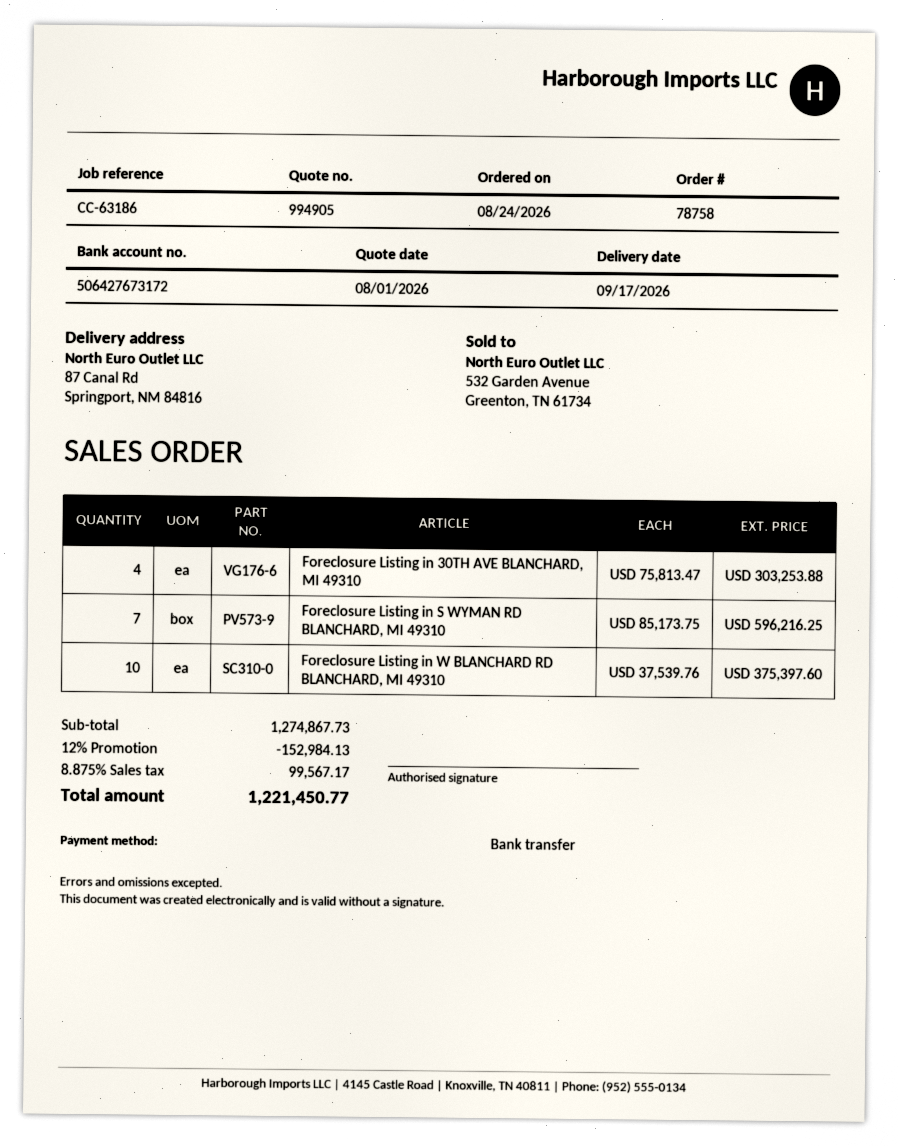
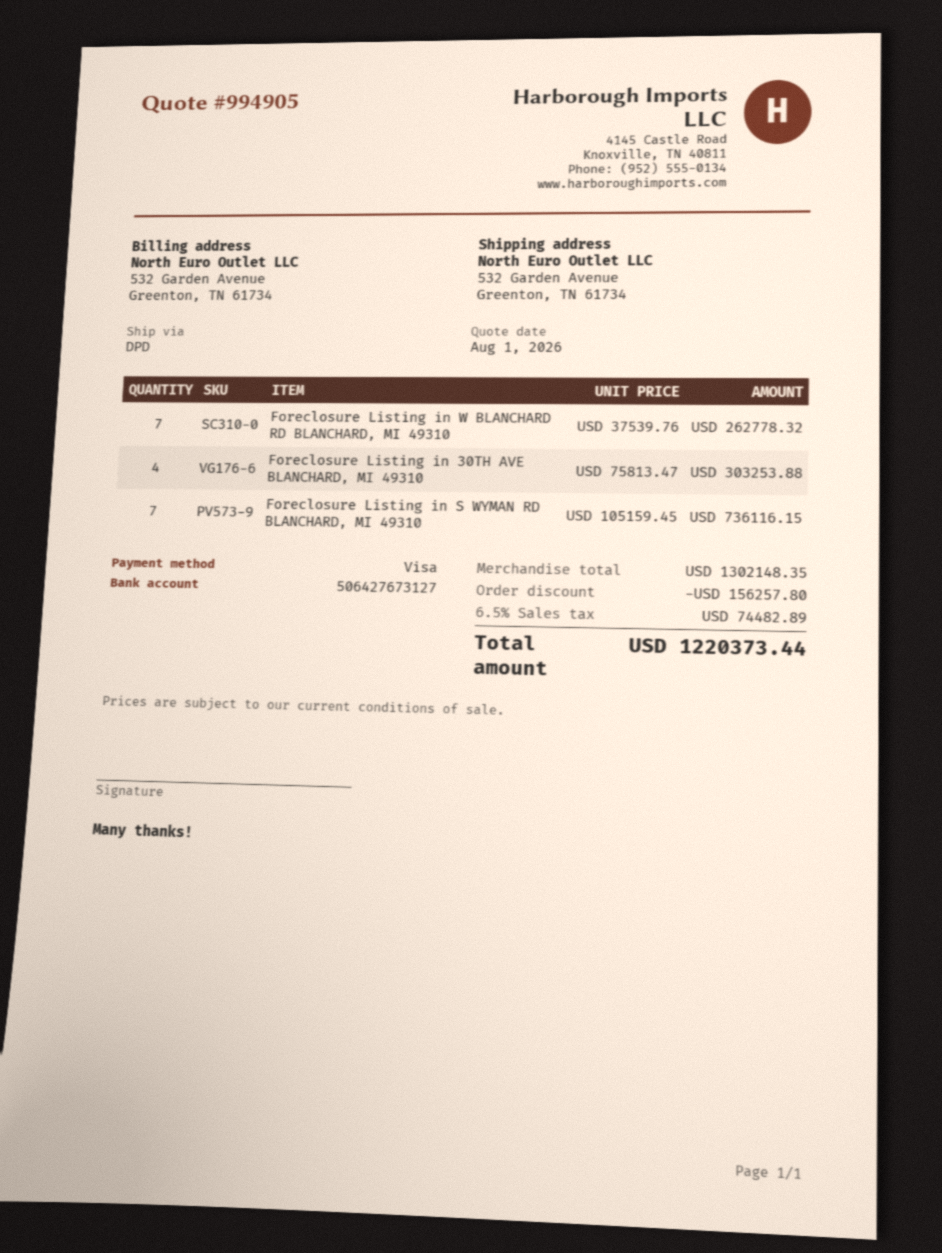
payment method: bank transfer -> Visa
bank account: 506427673172 -> 506427673127
ship to: 87 Canal Rd, Springport, NM 84816 -> 532 Garden Avenue, Greenton, TN 61734
Foreclosure Listing in S WYMAN RD BLANCHARD, MI 49310: 7 x 85173.75 = 596216.25 -> 7 x 105159.45 = 736116.15
Foreclosure Listing in W BLANCHARD RD BLANCHARD, MI 49310: 10 x 37539.76 = 375397.60 -> 7 x 37539.76 = 262778.32
subtotal: 1274867.73 -> 1302148.35
discount: 152984.13 -> 156257.80
tax: 8.875% = 99567.17 -> 6.5% = 74482.89
total: 1221450.77 -> 1220373.44

